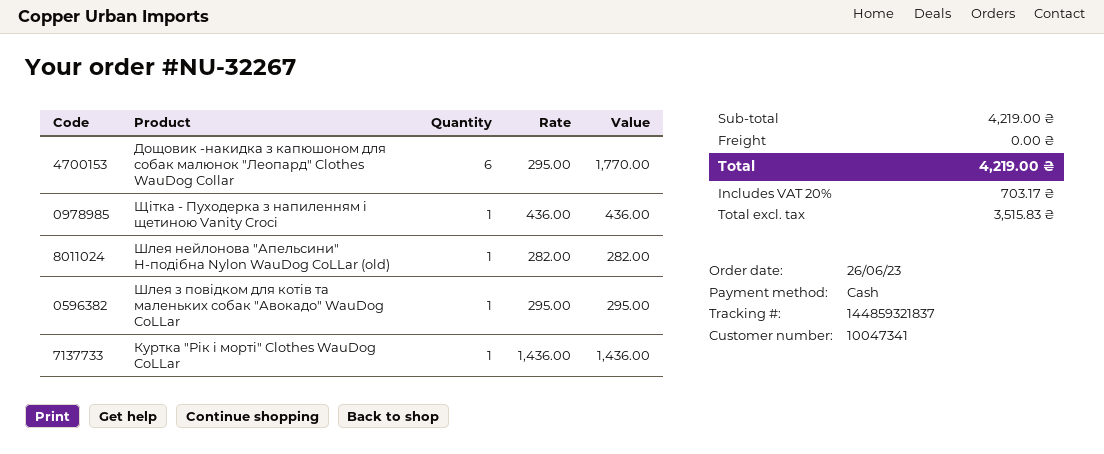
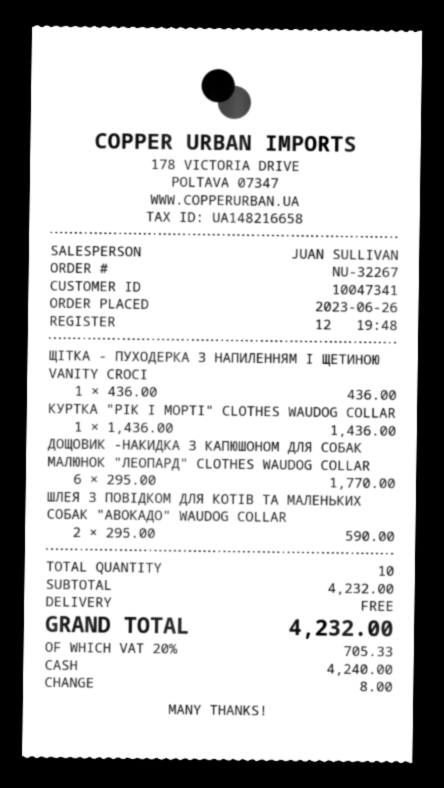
Шлея нейлонова "Апельсини" Н-подібна Nylon WauDog CoLLar (old): 1 x 282.00 = 282.00 -> none
Шлея з повідком для котів та маленьких собак "Авокадо" WauDog CoLLar: 1 x 295.00 = 295.00 -> 2 x 295.00 = 590.00
subtotal: 4219.00 -> 4232.00
tax: 20% = 703.17 -> 20% = 705.33
total: 4219.00 -> 4232.00

